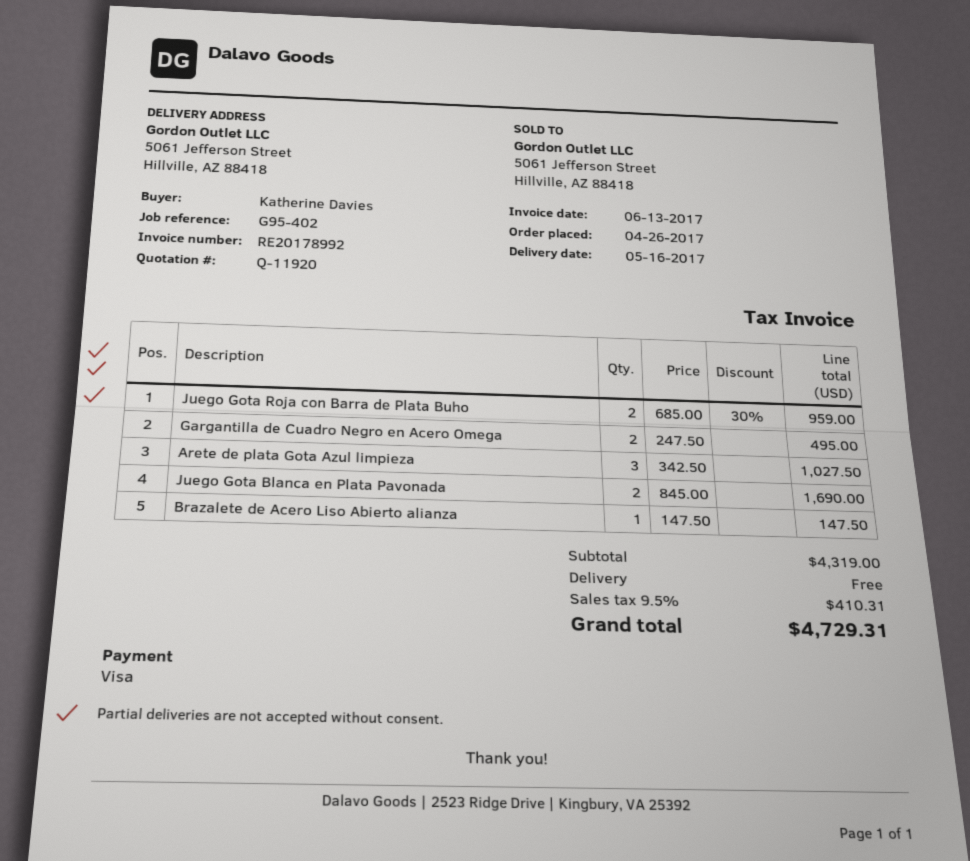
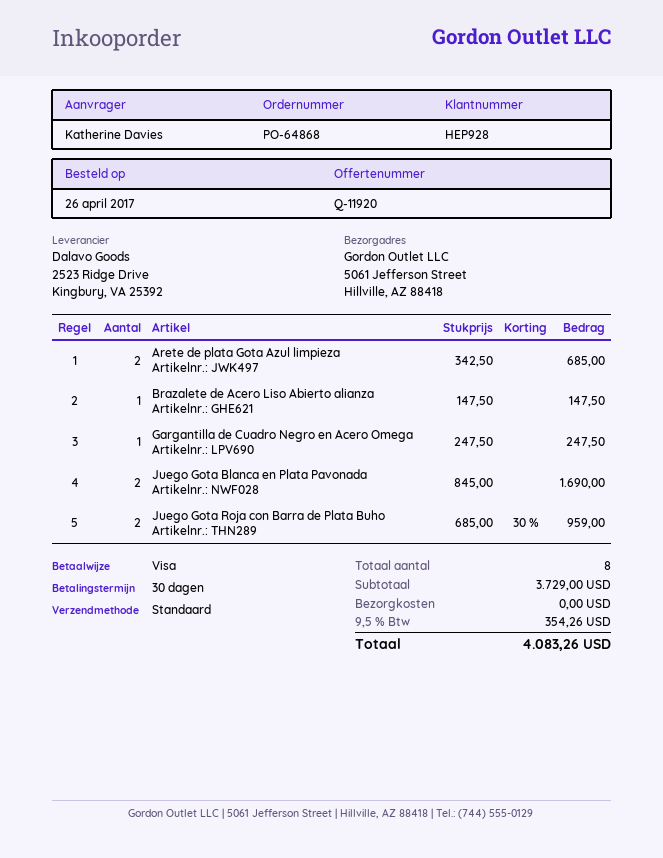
Gargantilla de Cuadro Negro en Acero Omega: 2 x 247.50 = 495.00 -> 1 x 247.50 = 247.50
Arete de plata Gota Azul limpieza: 3 x 342.50 = 1027.50 -> 2 x 342.50 = 685.00
subtotal: 4319.00 -> 3729.00
tax: 9.5% = 410.31 -> 9.5% = 354.26
total: 4729.31 -> 4083.26

